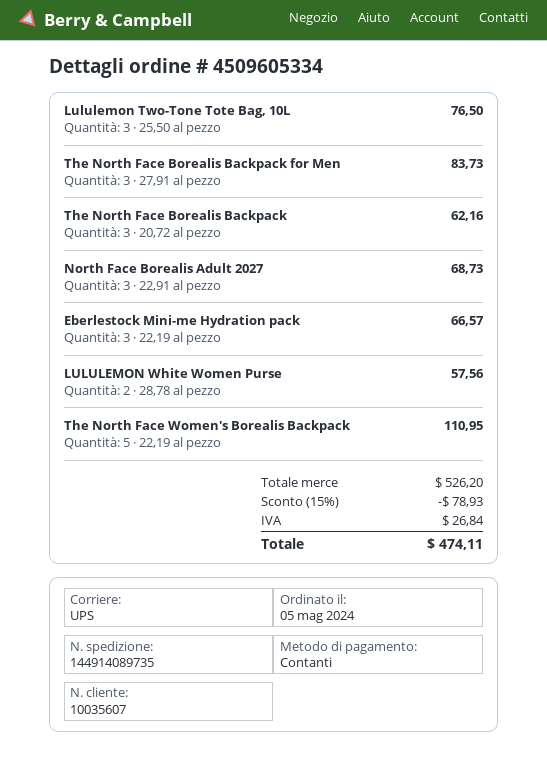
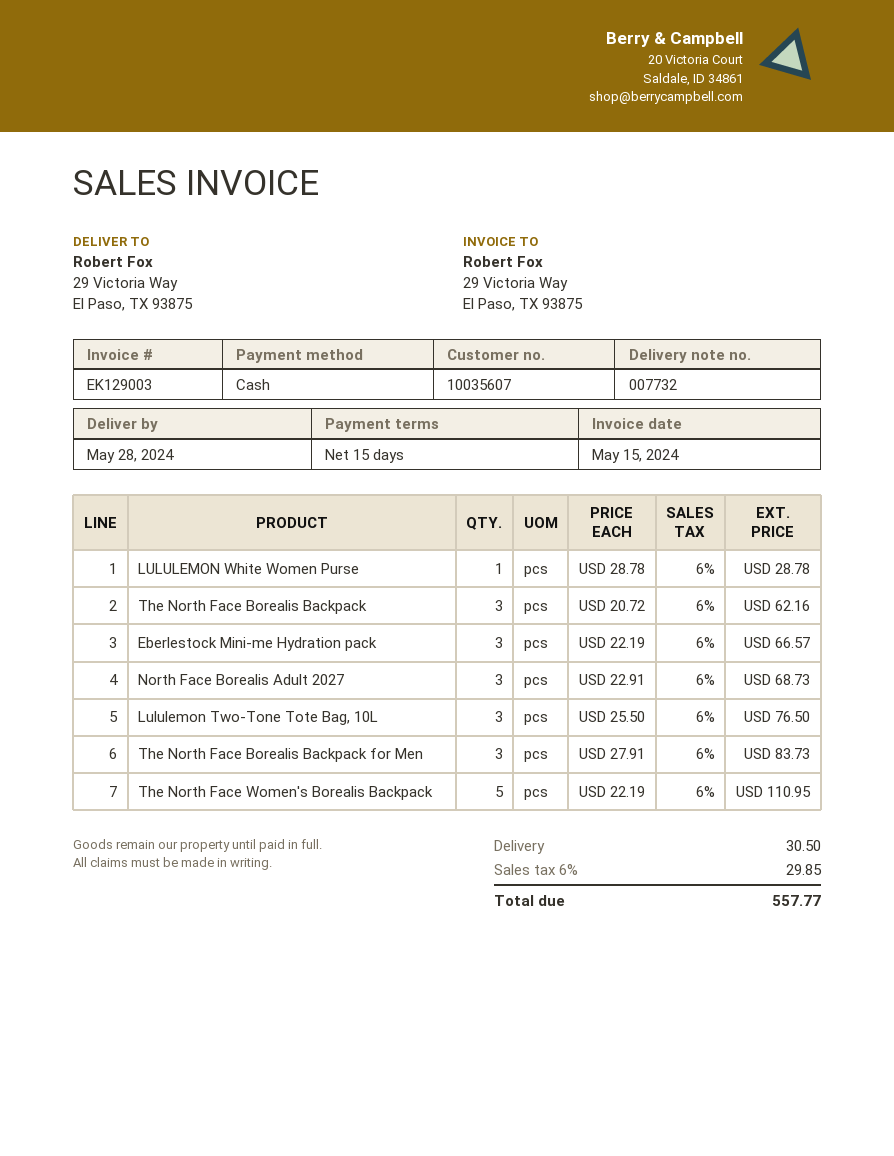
LULULEMON White Women Purse: 2 x 28.78 = 57.56 -> 1 x 28.78 = 28.78
discount: 15% = 78.93 -> none
shipping: none -> 30.50
tax: 26.84 -> 29.85
total: 474.11 -> 557.77

